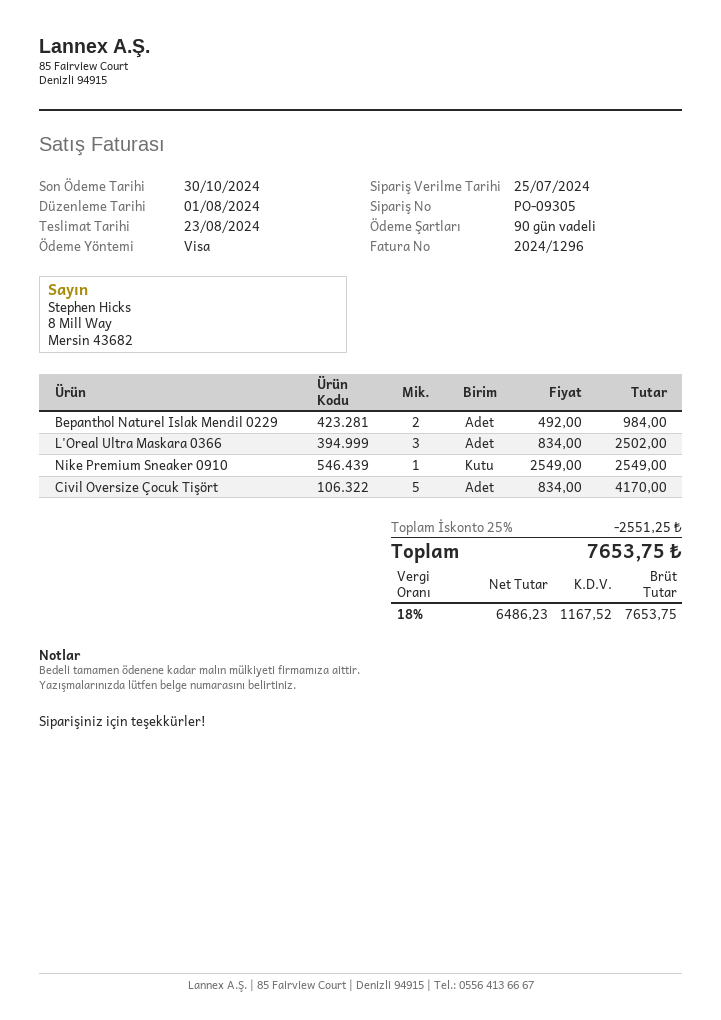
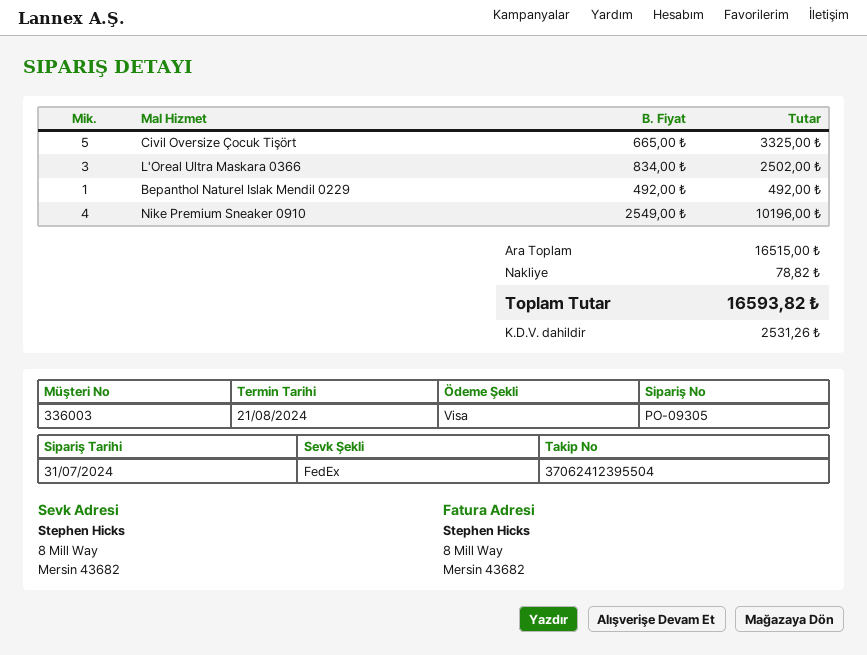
order date: 2024-07-25 -> 2024-07-31
delivery date: 2024-08-23 -> 2024-08-21
Bepanthol Naturel Islak Mendil 0229: 2 x 492.00 = 984.00 -> 1 x 492.00 = 492.00
Nike Premium Sneaker 0910: 1 x 2549.00 = 2549.00 -> 4 x 2549.00 = 10196.00
Civil Oversize Çocuk Tişört: 5 x 834.00 = 4170.00 -> 5 x 665.00 = 3325.00
discount: 25% = 2551.25 -> none
shipping: none -> 78.82
tax: 1167.52 -> 2531.26
total: 7653.75 -> 16593.82

